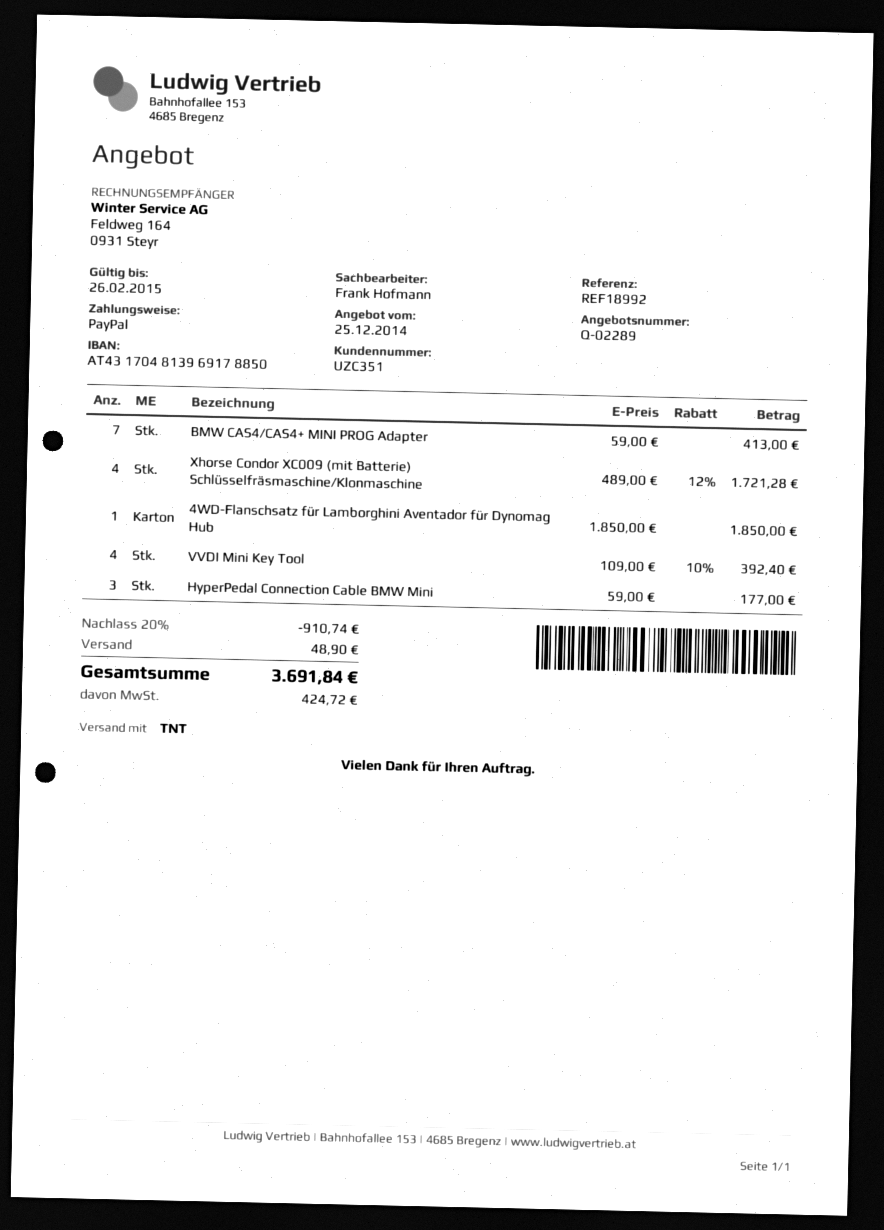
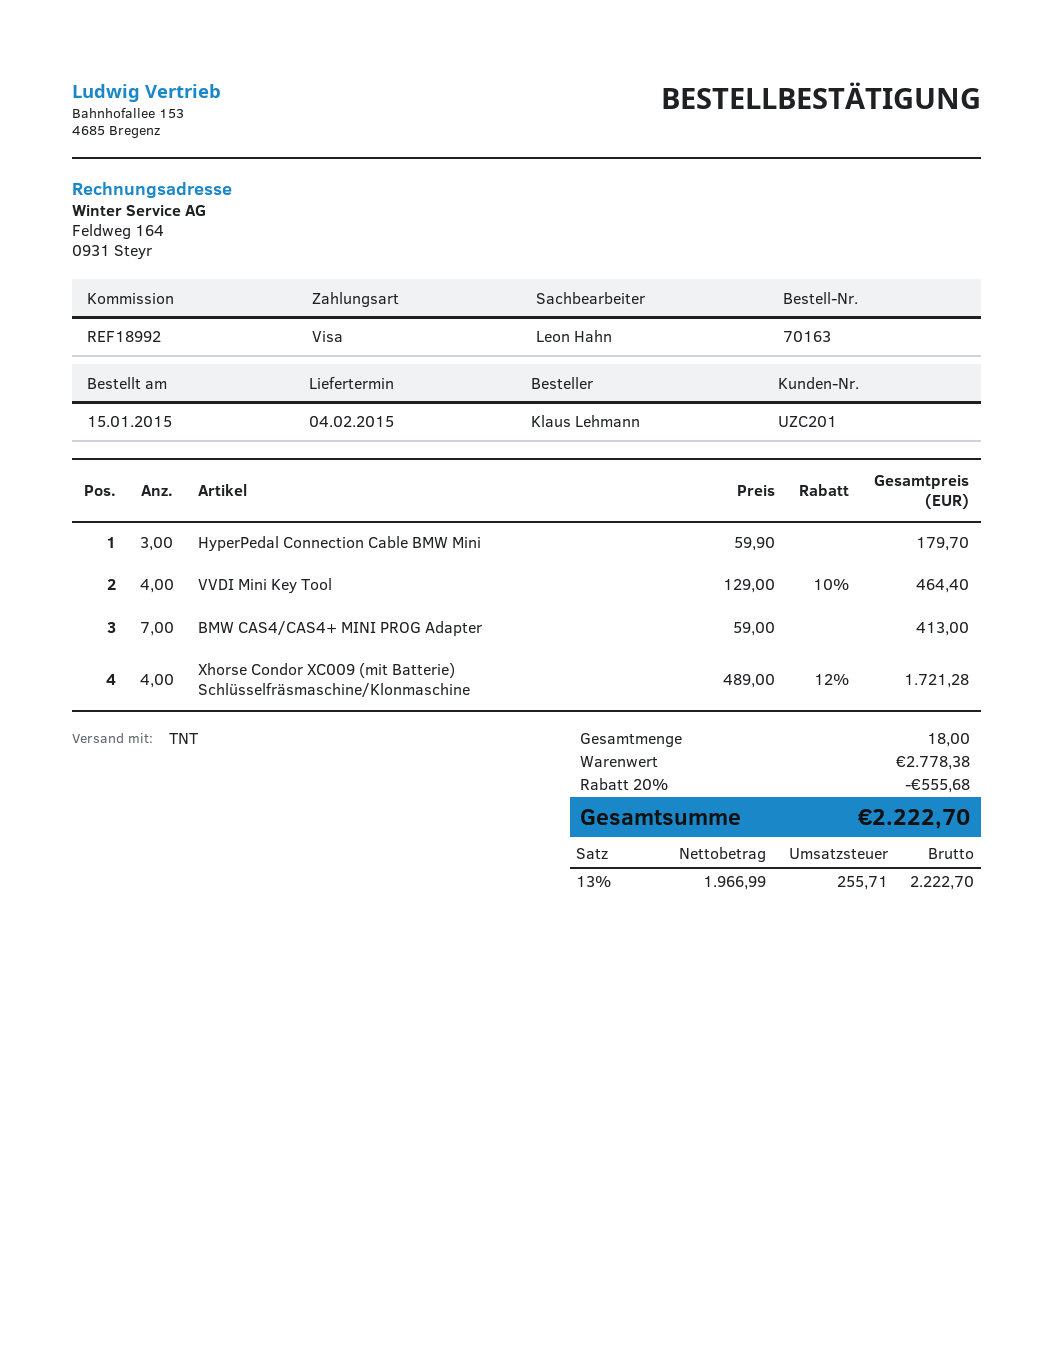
customer number: UZC351 -> UZC201
sales rep: Frank Hofmann -> Leon Hahn
payment method: PayPal -> Visa
4WD-Flanschsatz für Lamborghini Aventador für Dynomag Hub: 1 x 1850.00 = 1850.00 -> none
VVDI Mini Key Tool: 4 x 109.00 - 10% = 392.40 -> 4 x 129.00 - 10% = 464.40
HyperPedal Connection Cable BMW Mini: 3 x 59.00 = 177.00 -> 3 x 59.90 = 179.70
discount: 20% = 910.74 -> 20% = 555.68
shipping: 48.90 -> none
tax: 424.72 -> 255.71
total: 3691.84 -> 2222.70

